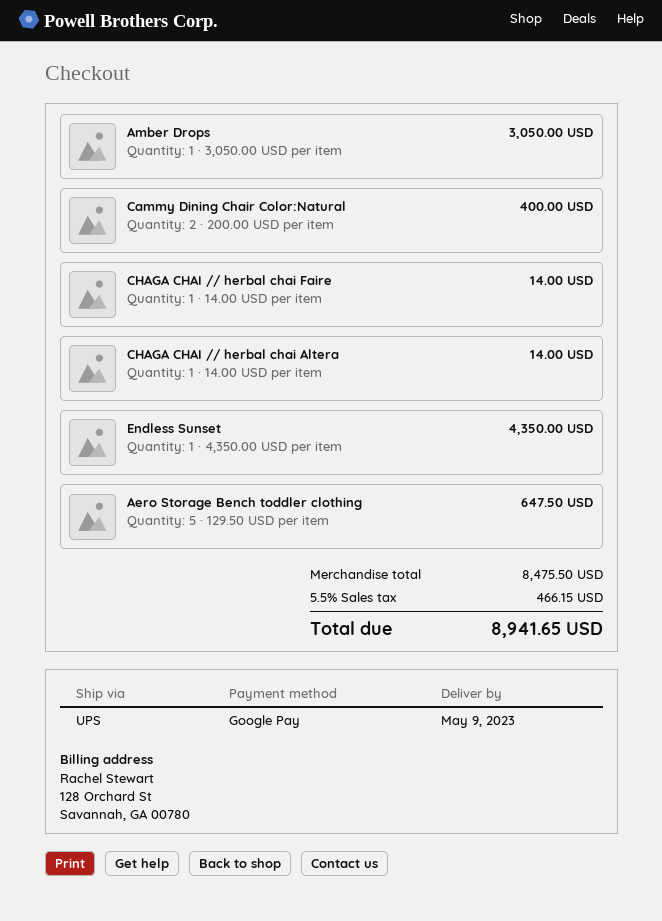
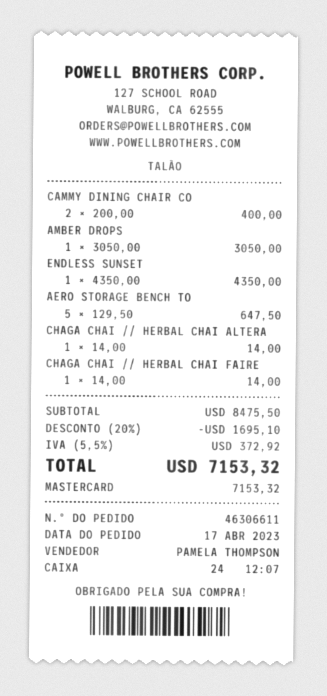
payment method: Google Pay -> Mastercard
discount: none -> 20% = 1695.10
tax: 5.5% = 466.15 -> 5.5% = 372.92
total: 8941.65 -> 7153.32

